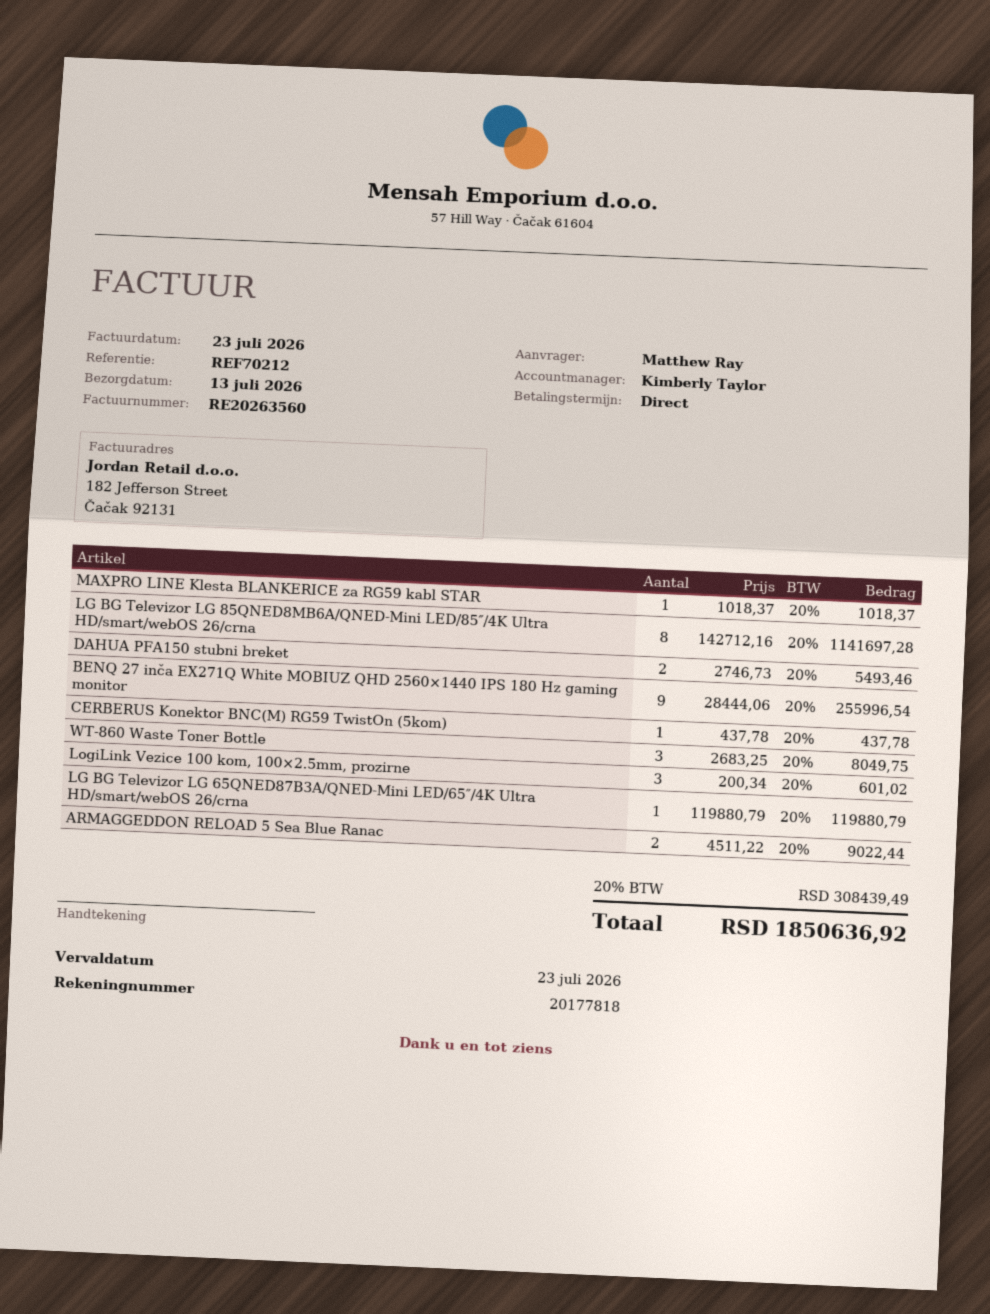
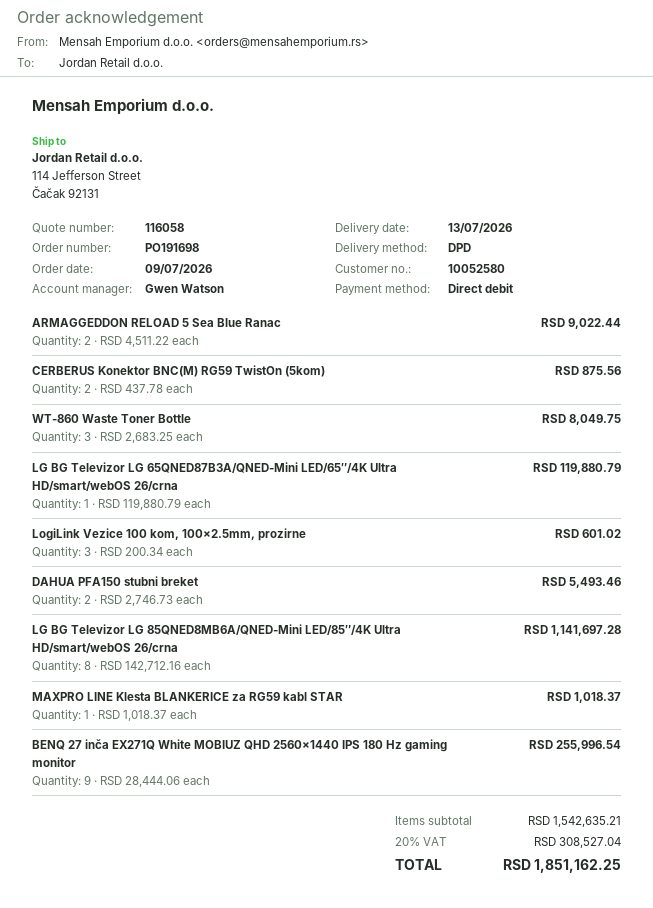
sales rep: Kimberly Taylor -> Gwen Watson
CERBERUS Konektor BNC(M) RG59 TwistOn (5kom): 1 x 437.78 = 437.78 -> 2 x 437.78 = 875.56
tax: 20% = 308439.49 -> 20% = 308527.04
total: 1850636.92 -> 1851162.25

